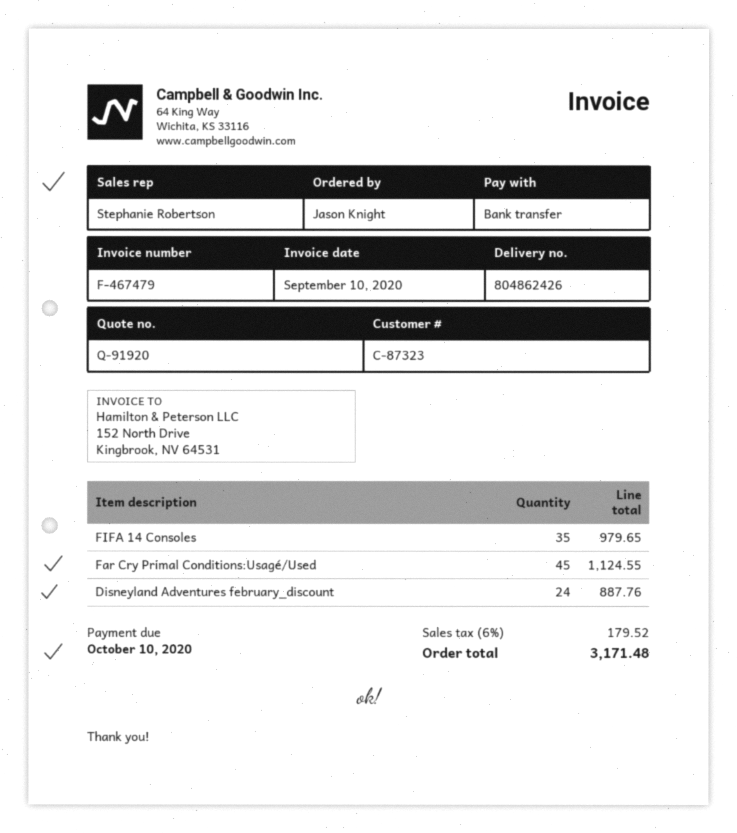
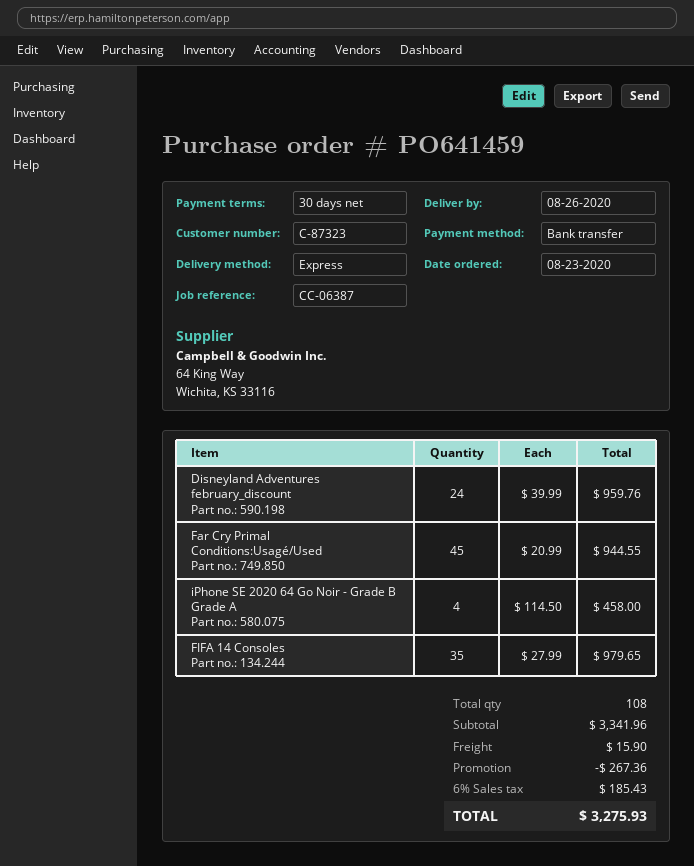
Far Cry Primal Conditions:Usagé/Used: 45 for 1124.55 -> 45 for 944.55
Disneyland Adventures february_discount: 24 for 887.76 -> 24 for 959.76
iPhone SE 2020 64 Go Noir - Grade B Grade A: none -> 4 for 458.00
discount: none -> 267.36
shipping: none -> 15.90
tax: 6% = 179.52 -> 6% = 185.43
total: 3171.48 -> 3275.93

